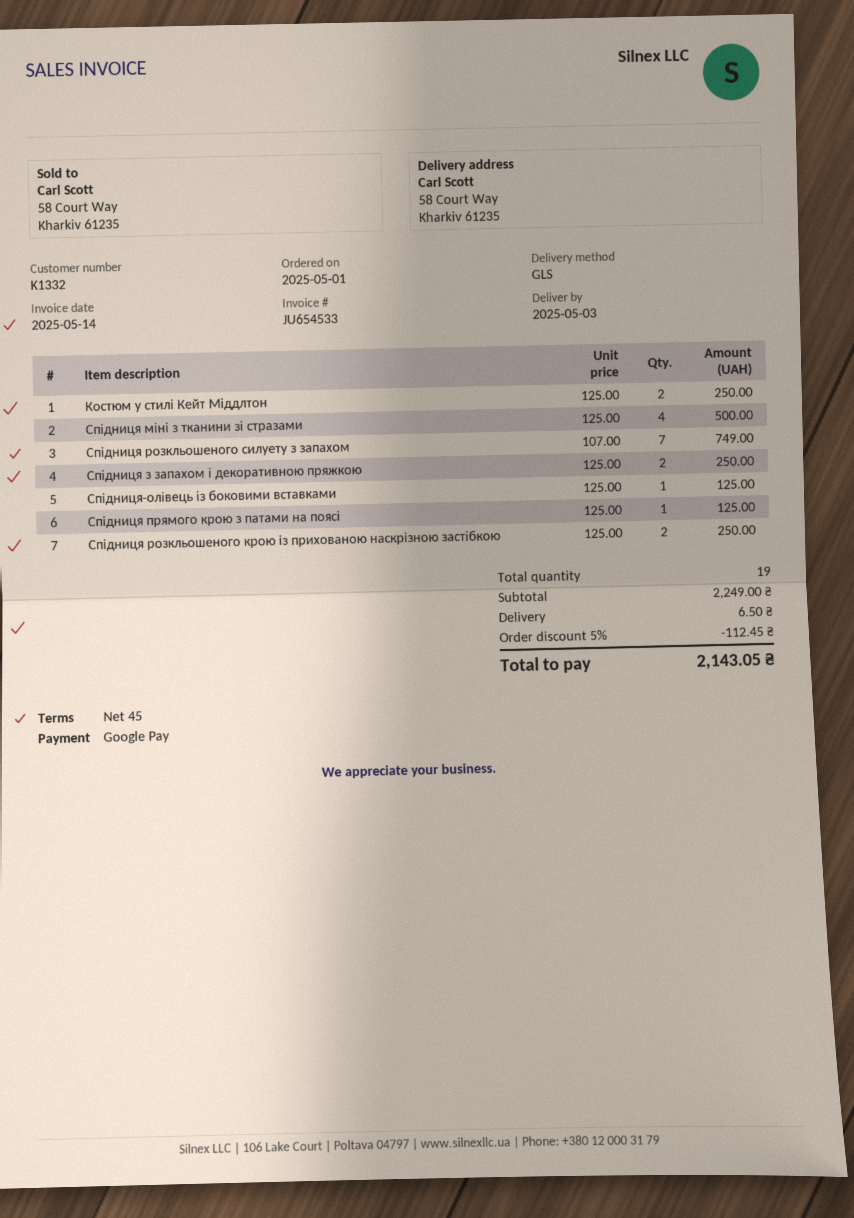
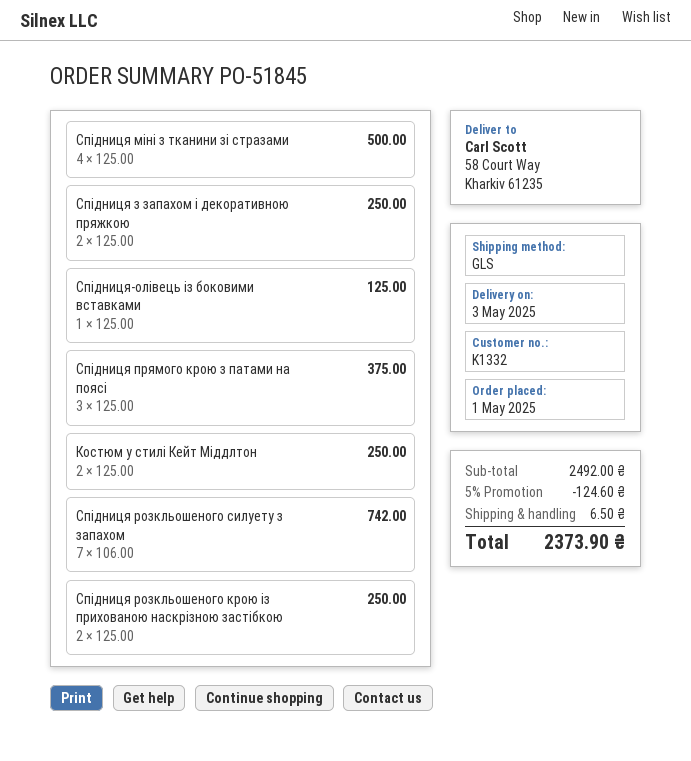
Спідниця розкльошеного силуету з запахом: 7 x 107.00 = 749.00 -> 7 x 106.00 = 742.00
Спідниця прямого крою з патами на поясі: 1 x 125.00 = 125.00 -> 3 x 125.00 = 375.00
subtotal: 2249.00 -> 2492.00
discount: 5% = 112.45 -> 5% = 124.60
total: 2143.05 -> 2373.90

